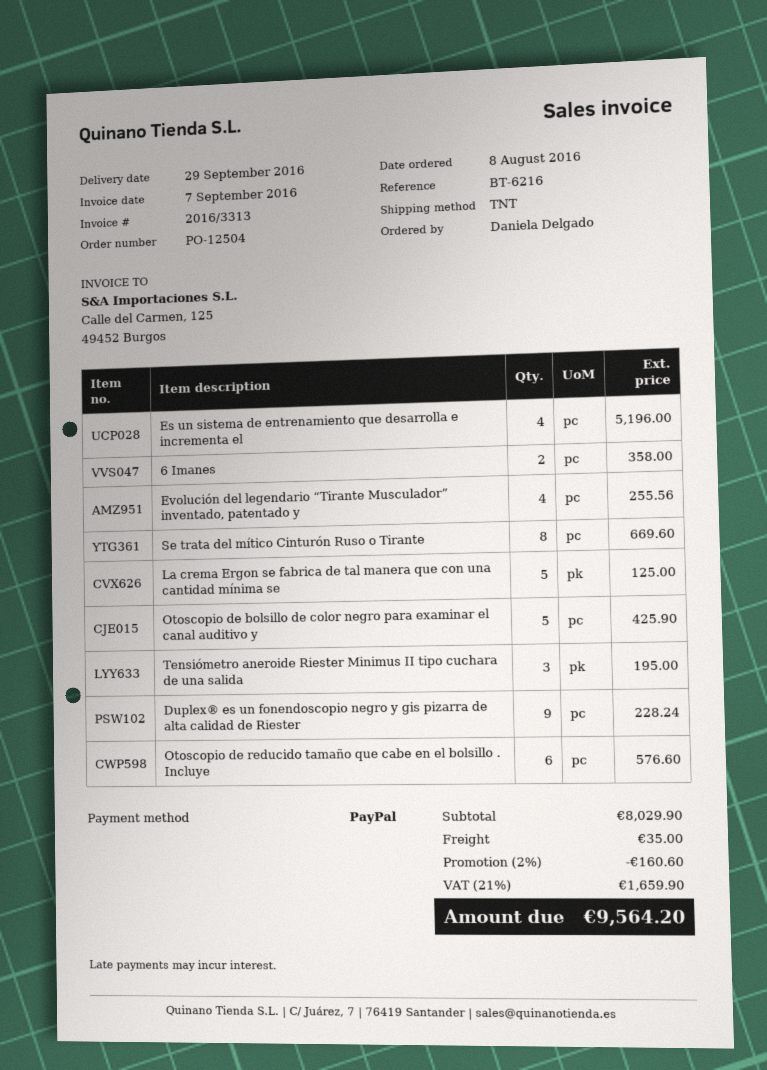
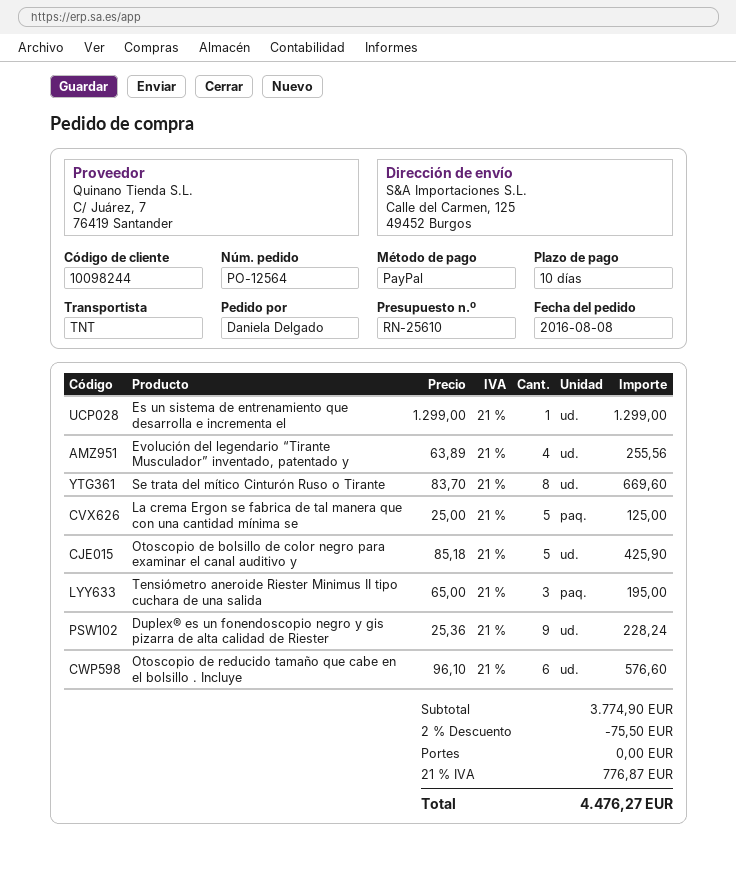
order number: PO-12504 -> PO-12564
Es un sistema de entrenamiento que desarrolla e incrementa el: 4 for 5196.00 -> 1 for 1299.00
6 Imanes: 2 for 358.00 -> none
subtotal: 8029.90 -> 3774.90
discount: 2% = 160.60 -> 2% = 75.50
shipping: 35.00 -> 0.00
tax: 21% = 1659.90 -> 21% = 776.87
total: 9564.20 -> 4476.27

